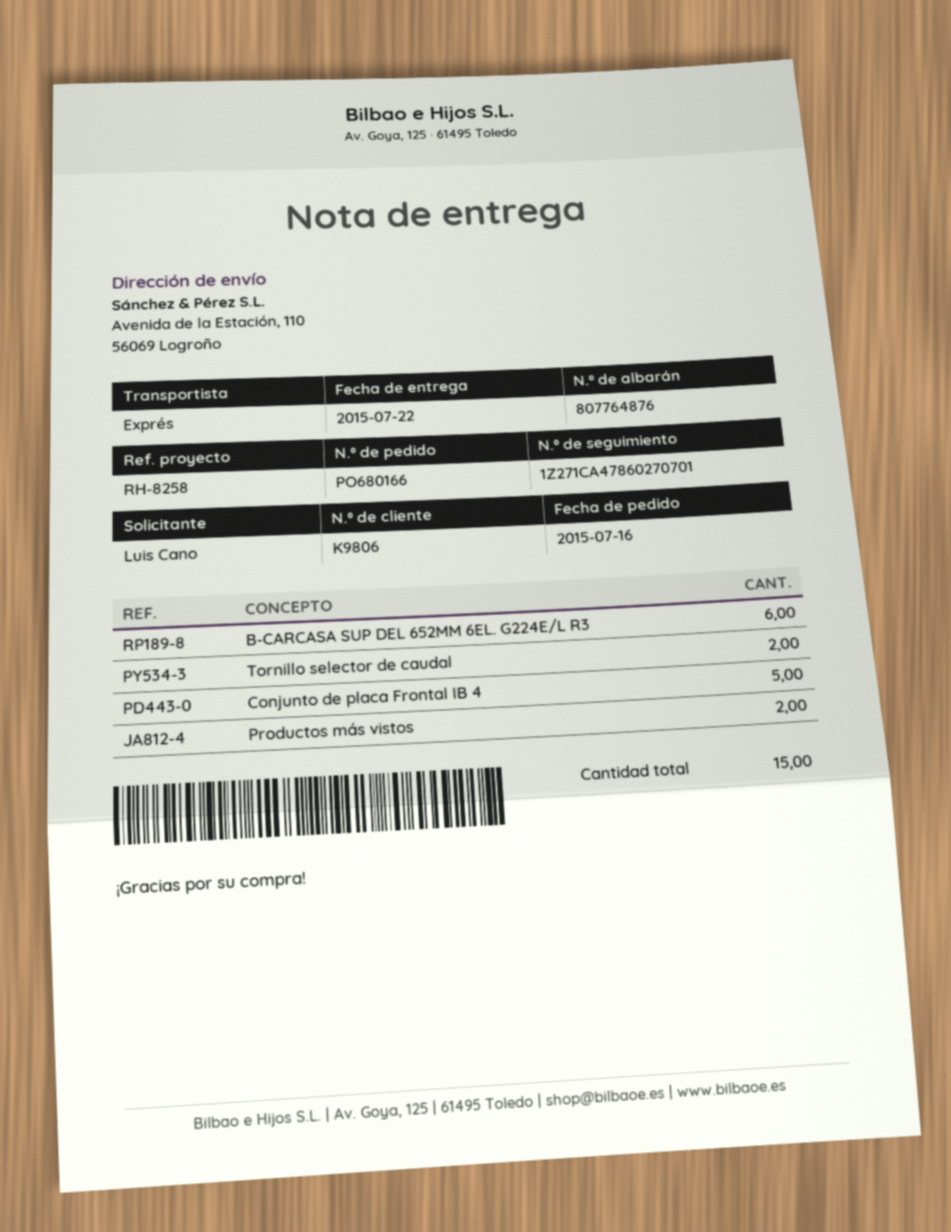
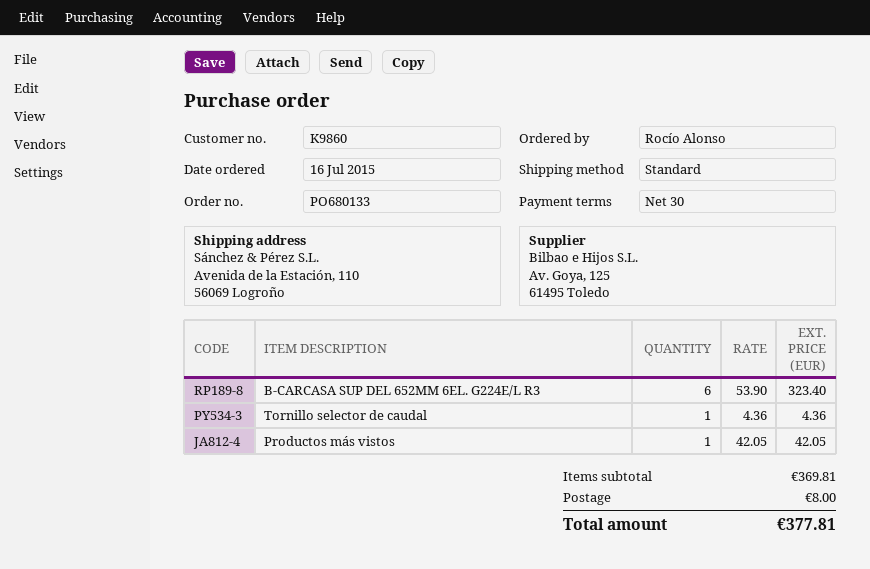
order number: PO680166 -> PO680133
customer number: K9806 -> K9860
ordered by: Luis Cano -> Rocío Alonso
shipping method: express -> standard
Tornillo selector de caudal: 2 -> 1
Conjunto de placa Frontal IB 4: 5 -> none
Productos más vistos: 2 -> 1

